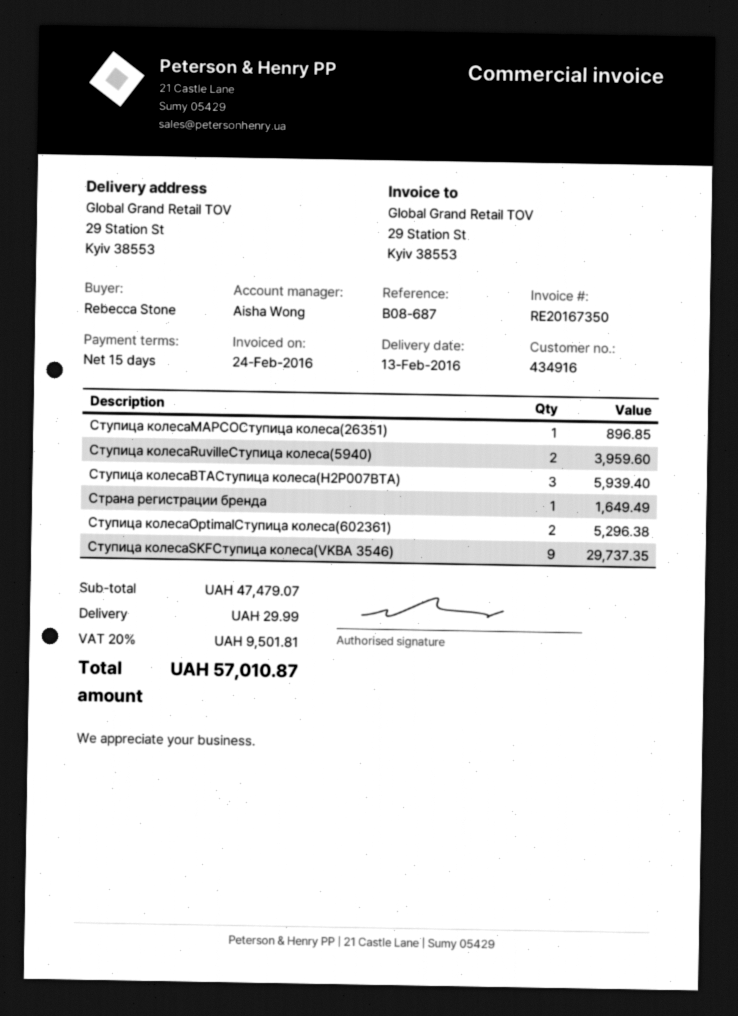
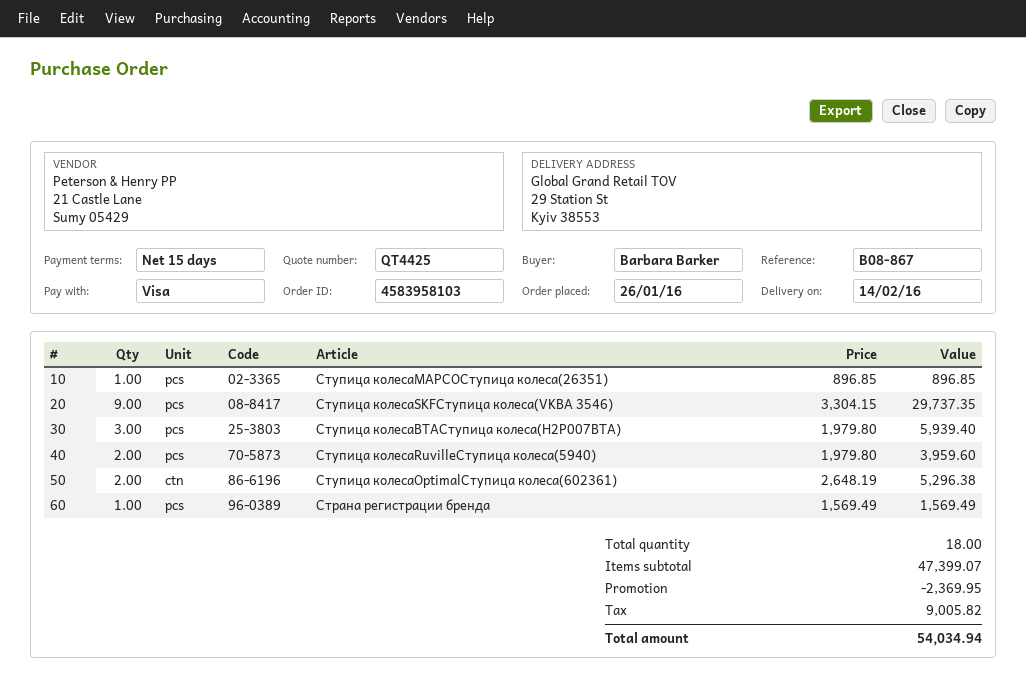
delivery date: 2016-02-13 -> 2016-02-14
reference: B08-687 -> B08-867
ordered by: Rebecca Stone -> Barbara Barker
Страна регистрации бренда: 1 for 1649.49 -> 1 for 1569.49
subtotal: 47479.07 -> 47399.07
discount: none -> 2369.95
shipping: 29.99 -> none
tax: 9501.81 -> 9005.82
total: 57010.87 -> 54034.94

